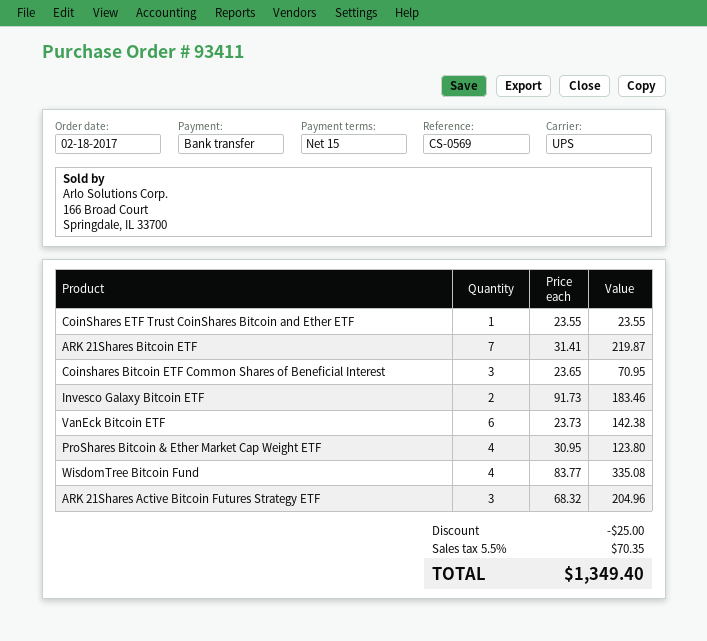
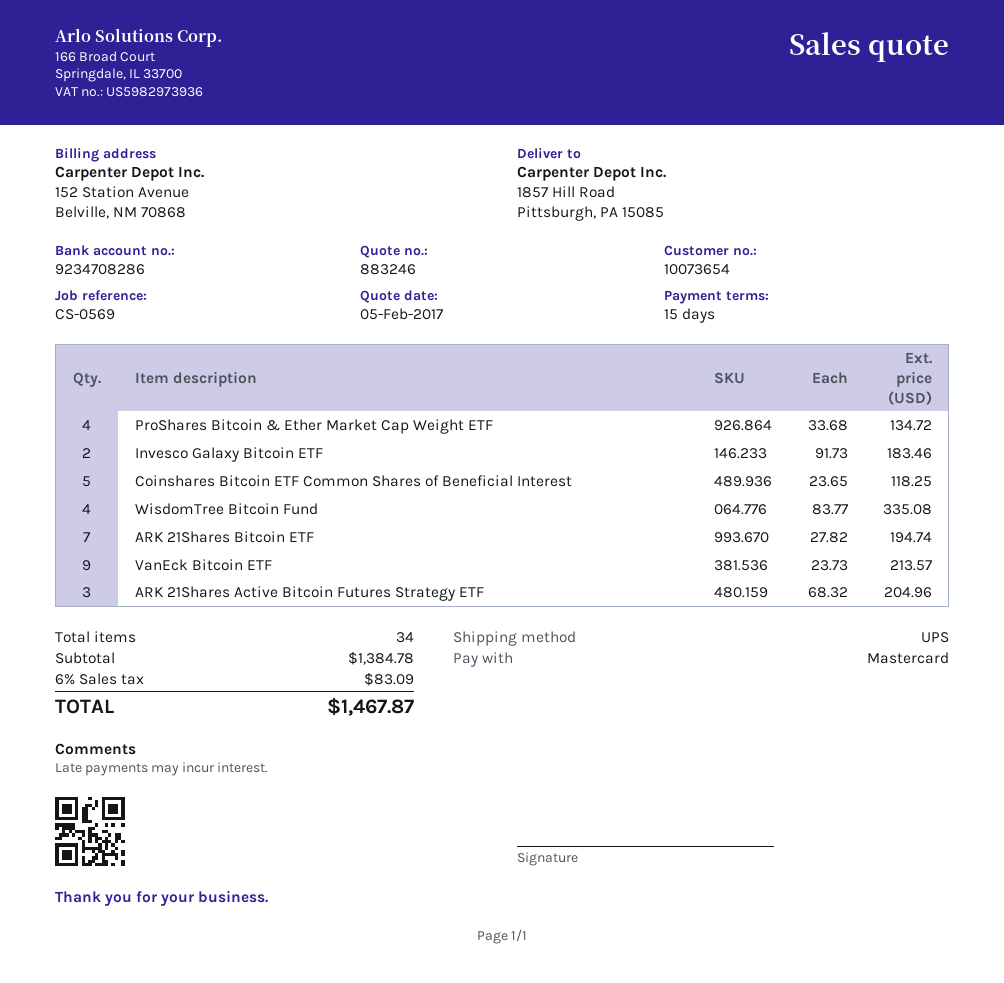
payment method: bank transfer -> Mastercard
CoinShares ETF Trust CoinShares Bitcoin and Ether ETF: 1 x 23.55 = 23.55 -> none
ARK 21Shares Bitcoin ETF: 7 x 31.41 = 219.87 -> 7 x 27.82 = 194.74
Coinshares Bitcoin ETF Common Shares of Beneficial Interest: 3 x 23.65 = 70.95 -> 5 x 23.65 = 118.25
VanEck Bitcoin ETF: 6 x 23.73 = 142.38 -> 9 x 23.73 = 213.57
ProShares Bitcoin & Ether Market Cap Weight ETF: 4 x 30.95 = 123.80 -> 4 x 33.68 = 134.72
discount: 25.00 -> none
tax: 5.5% = 70.35 -> 6% = 83.09
total: 1349.40 -> 1467.87

